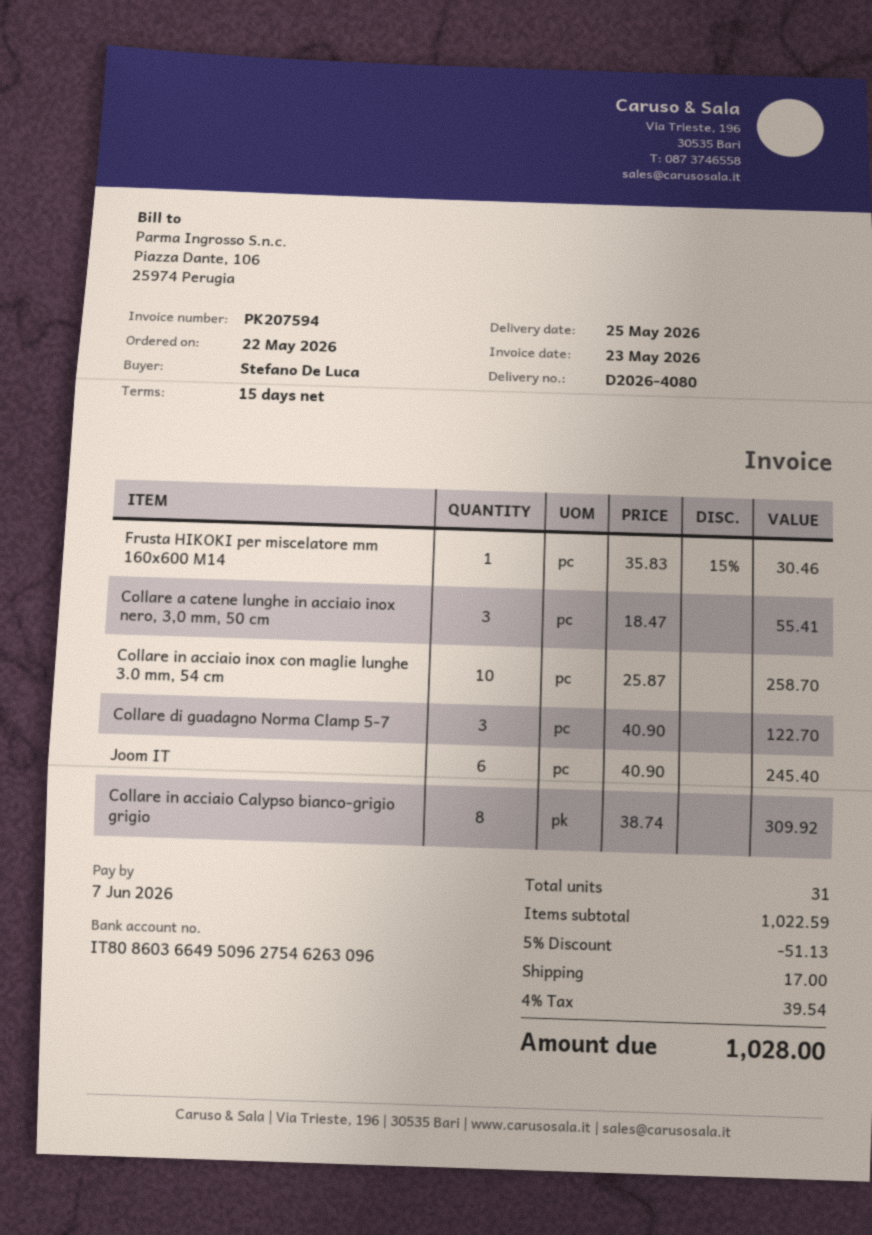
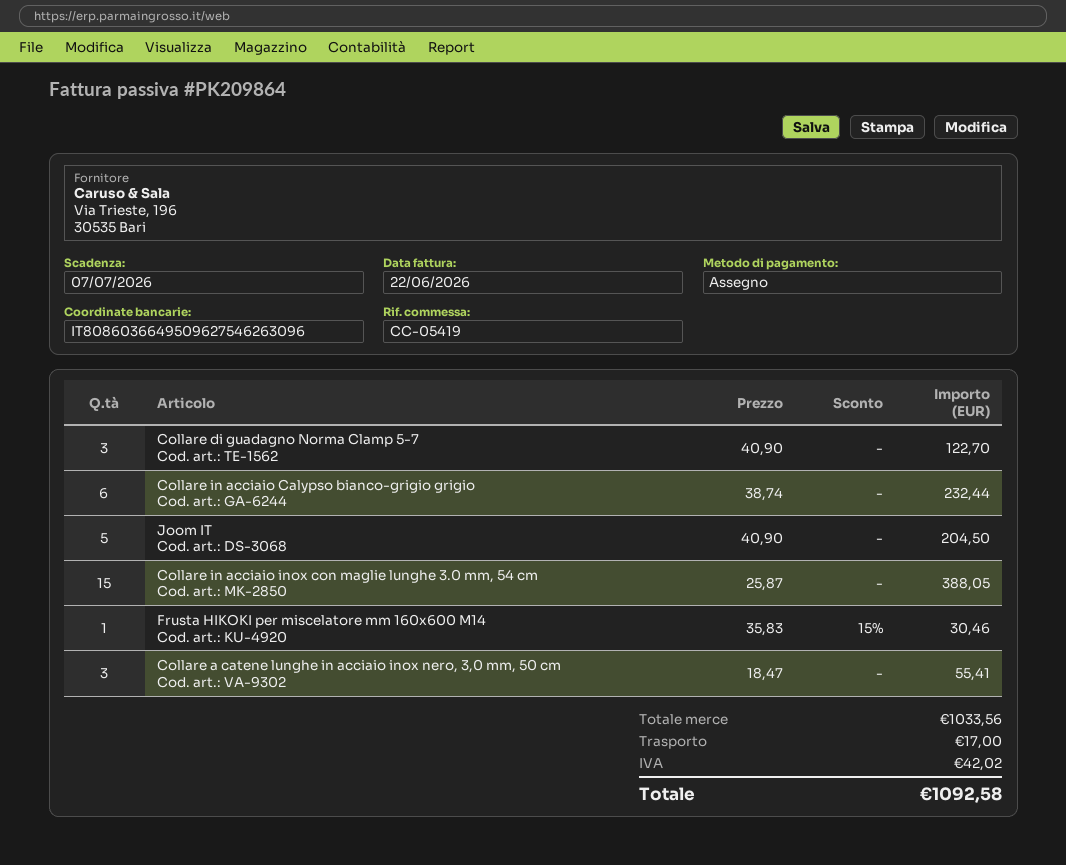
invoice number: PK207594 -> PK209864
invoice date: 2026-05-23 -> 2026-06-22
due date: 2026-06-07 -> 2026-07-07
Collare in acciaio inox con maglie lunghe 3.0 mm, 54 cm: 10 x 25.87 = 258.70 -> 15 x 25.87 = 388.05
Joom IT: 6 x 40.90 = 245.40 -> 5 x 40.90 = 204.50
Collare in acciaio Calypso bianco-grigio grigio: 8 x 38.74 = 309.92 -> 6 x 38.74 = 232.44
subtotal: 1022.59 -> 1033.56
discount: 5% = 51.13 -> none
tax: 39.54 -> 42.02
total: 1028.00 -> 1092.58

